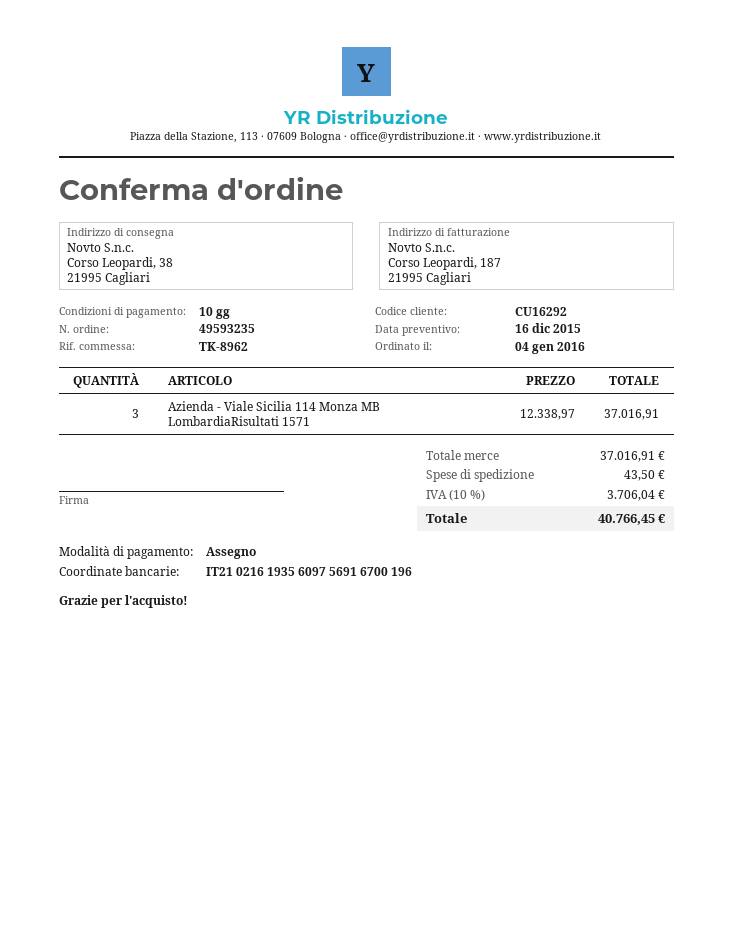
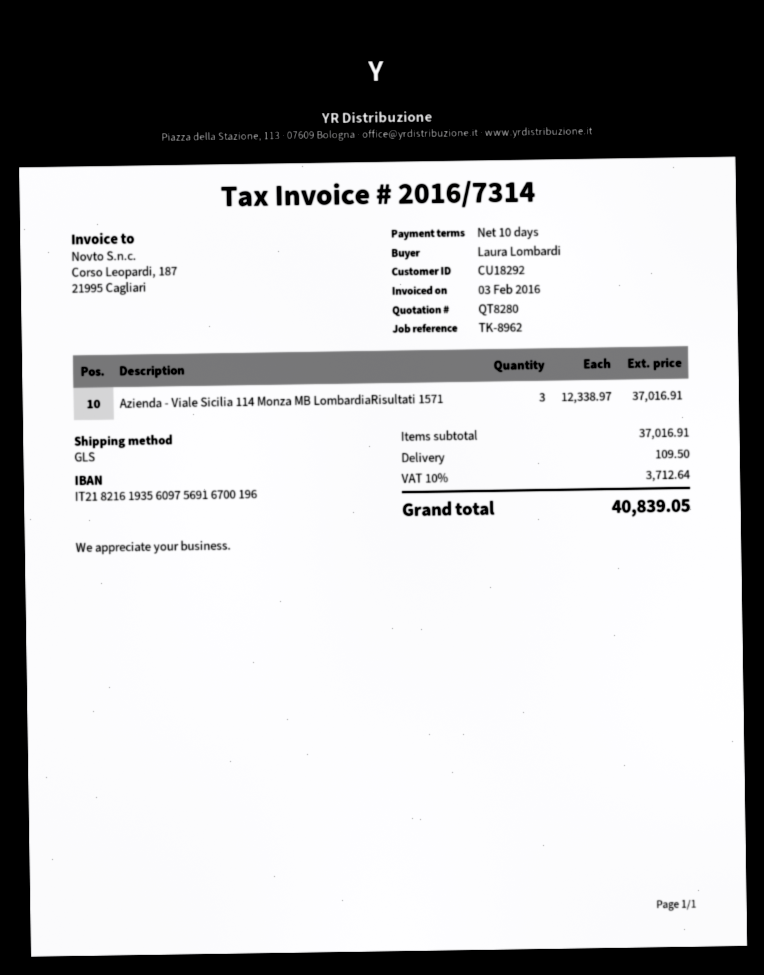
customer number: CU16292 -> CU18292
bank account: IT2102161935609756916700196 -> IT2182161935609756916700196
shipping: 43.50 -> 109.50
tax: 10% = 3706.04 -> 10% = 3712.64
total: 40766.45 -> 40839.05

